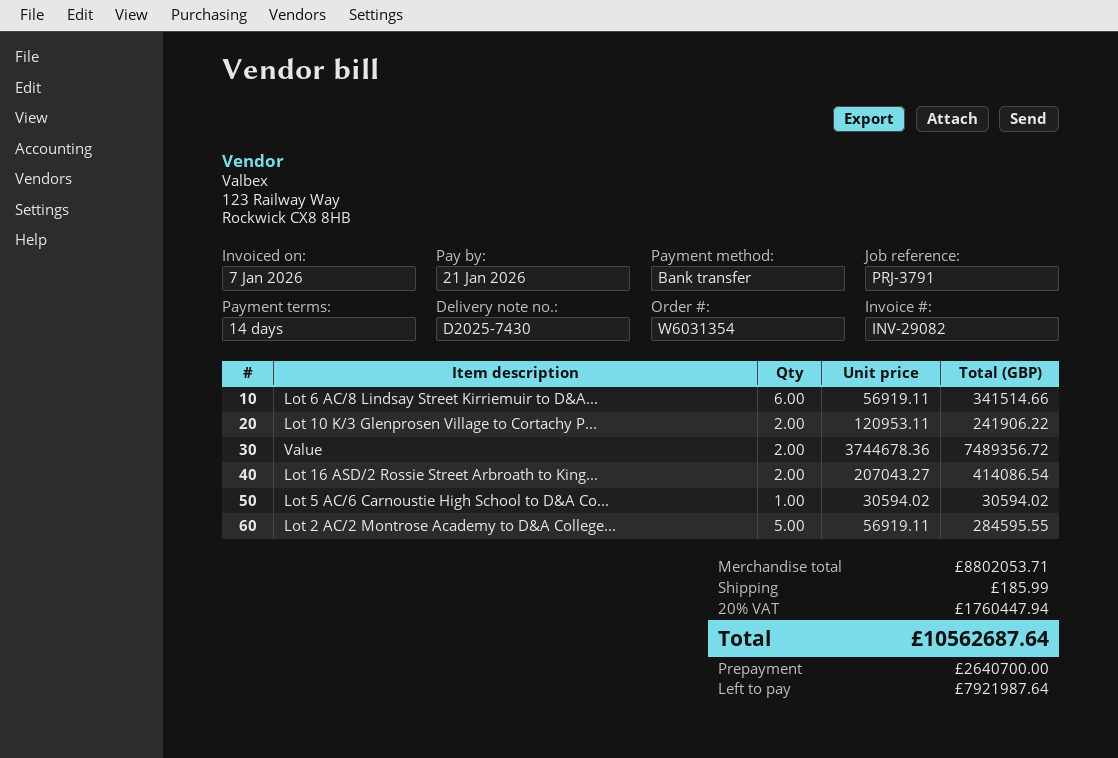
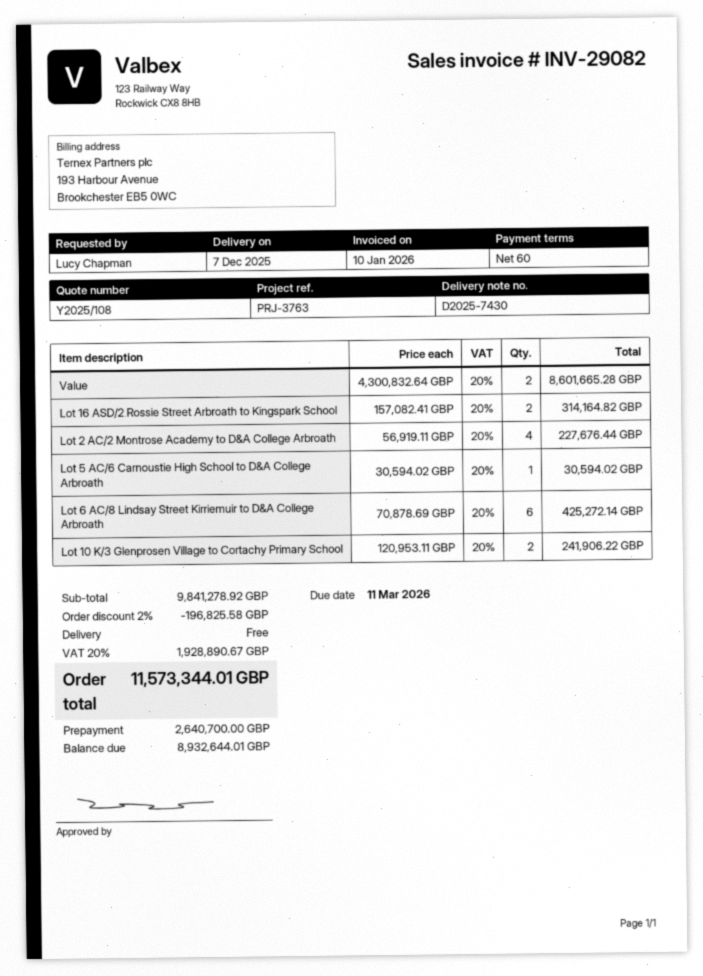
invoice date: 2026-01-07 -> 2026-01-10
payment terms: 14 days -> 60 days
due date: 2026-01-21 -> 2026-03-11
reference: PRJ-3791 -> PRJ-3763
Lot 6 AC/8 Lindsay Street Kirriemuir to D&A...: 6 x 56919.11 = 341514.66 -> 6 x 70878.69 = 425272.14
Value: 2 x 3744678.36 = 7489356.72 -> 2 x 4300832.64 = 8601665.28
Lot 16 ASD/2 Rossie Street Arbroath to King...: 2 x 207043.27 = 414086.54 -> 2 x 157082.41 = 314164.82
Lot 2 AC/2 Montrose Academy to D&A College...: 5 x 56919.11 = 284595.55 -> 4 x 56919.11 = 227676.44
subtotal: 8802053.71 -> 9841278.92
discount: none -> 2% = 196825.58
shipping: 185.99 -> 0.00
tax: 20% = 1760447.94 -> 20% = 1928890.67
total: 10562687.64 -> 11573344.01
balance: 7921987.64 -> 8932644.01

